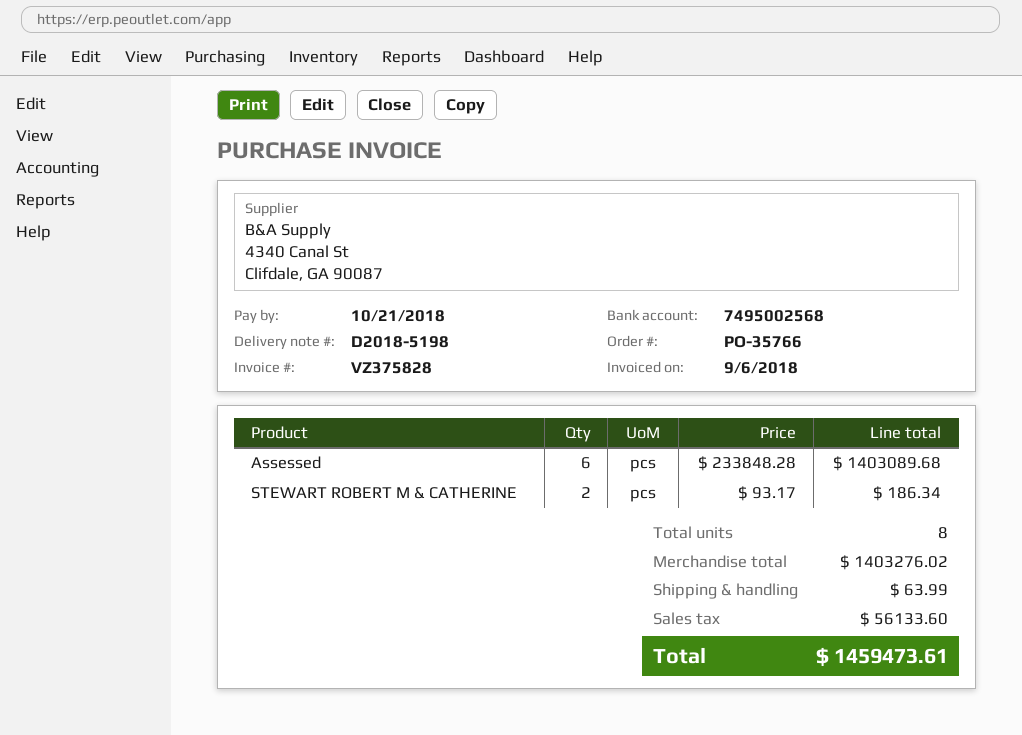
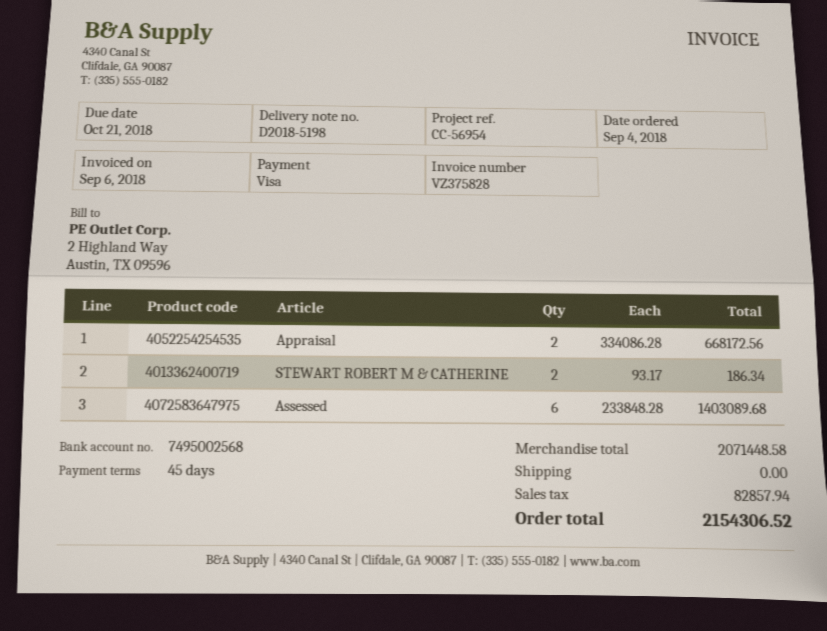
Appraisal: none -> 2 x 334086.28 = 668172.56
subtotal: 1403276.02 -> 2071448.58
shipping: 63.99 -> 0.00
tax: 56133.60 -> 82857.94
total: 1459473.61 -> 2154306.52

